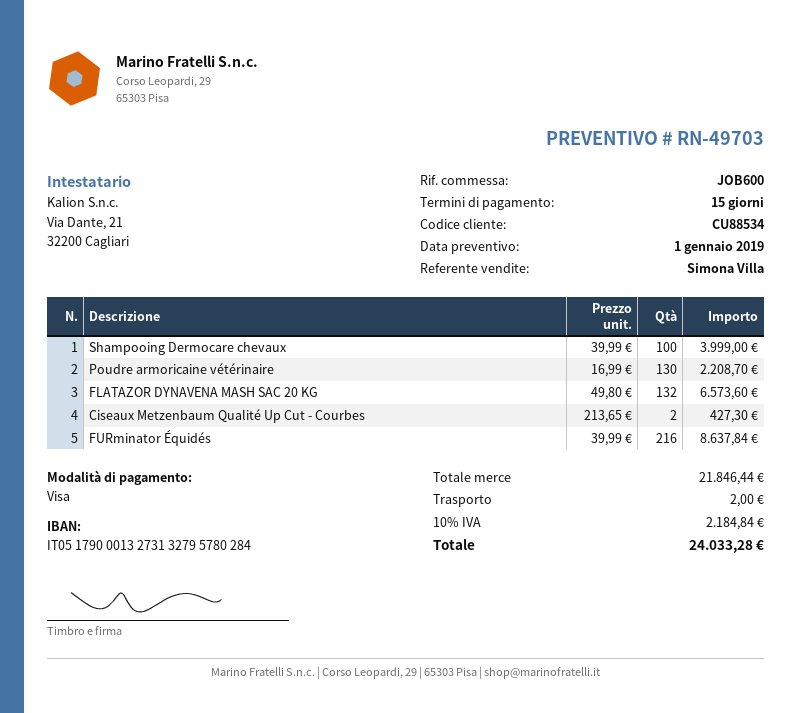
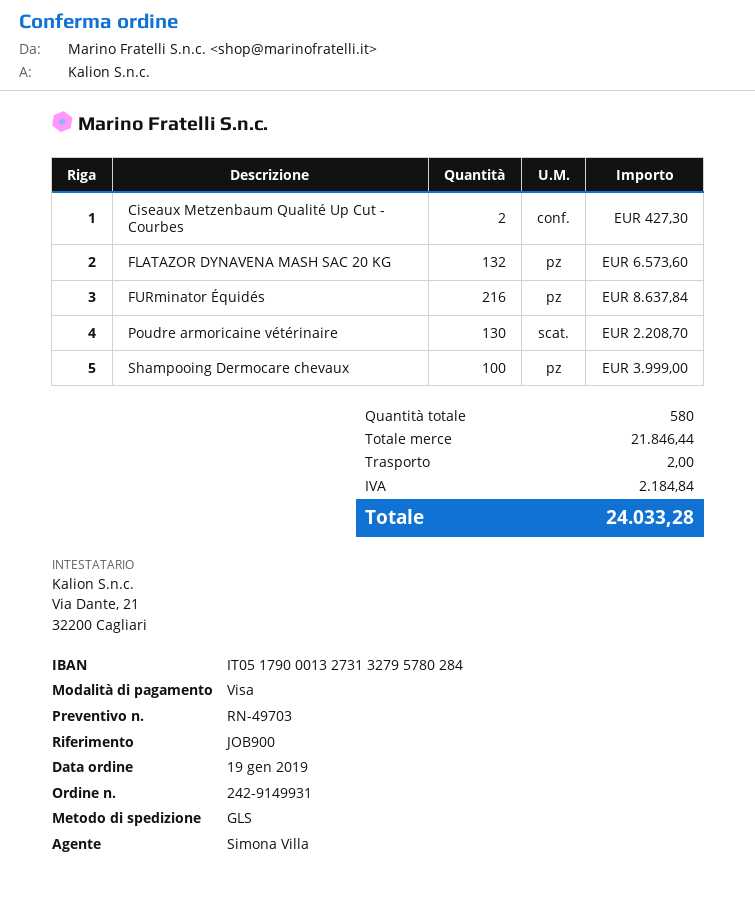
reference: JOB600 -> JOB900

